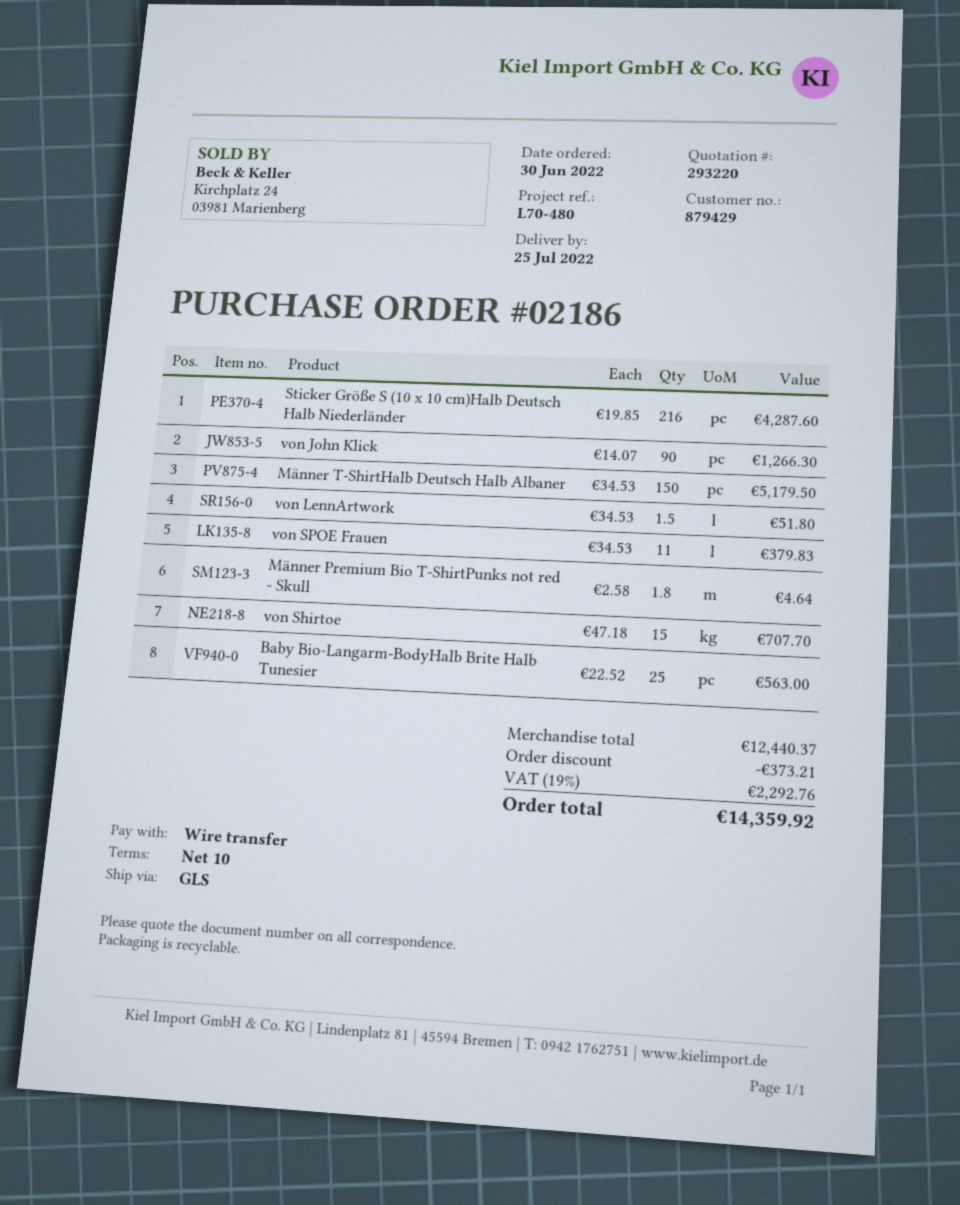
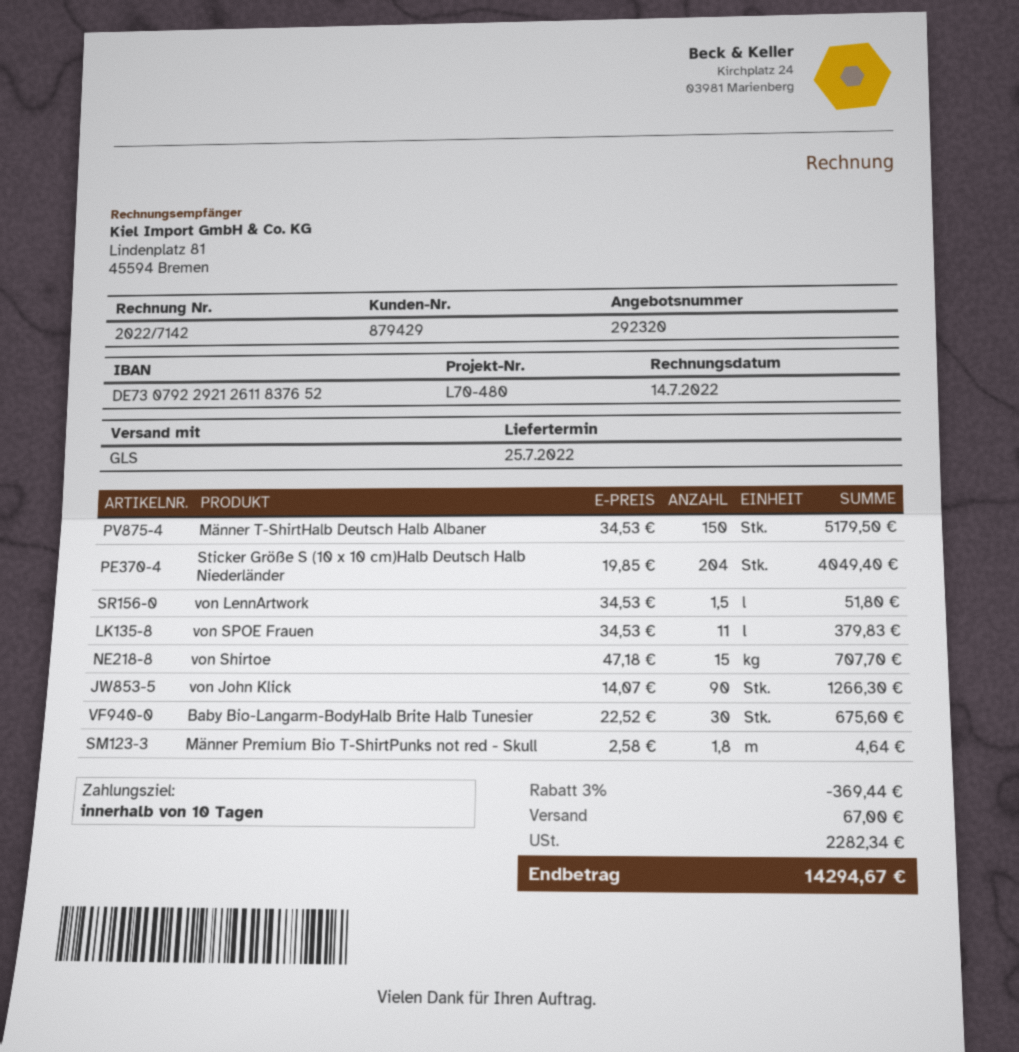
quote number: 293220 -> 292320
Sticker Größe S (10 x 10 cm)Halb Deutsch Halb Niederländer: 216 x 19.85 = 4287.60 -> 204 x 19.85 = 4049.40
Baby Bio-Langarm-BodyHalb Brite Halb Tunesier: 25 x 22.52 = 563.00 -> 30 x 22.52 = 675.60
discount: 373.21 -> 369.44
shipping: none -> 67.00
tax: 2292.76 -> 2282.34
total: 14359.92 -> 14294.67

